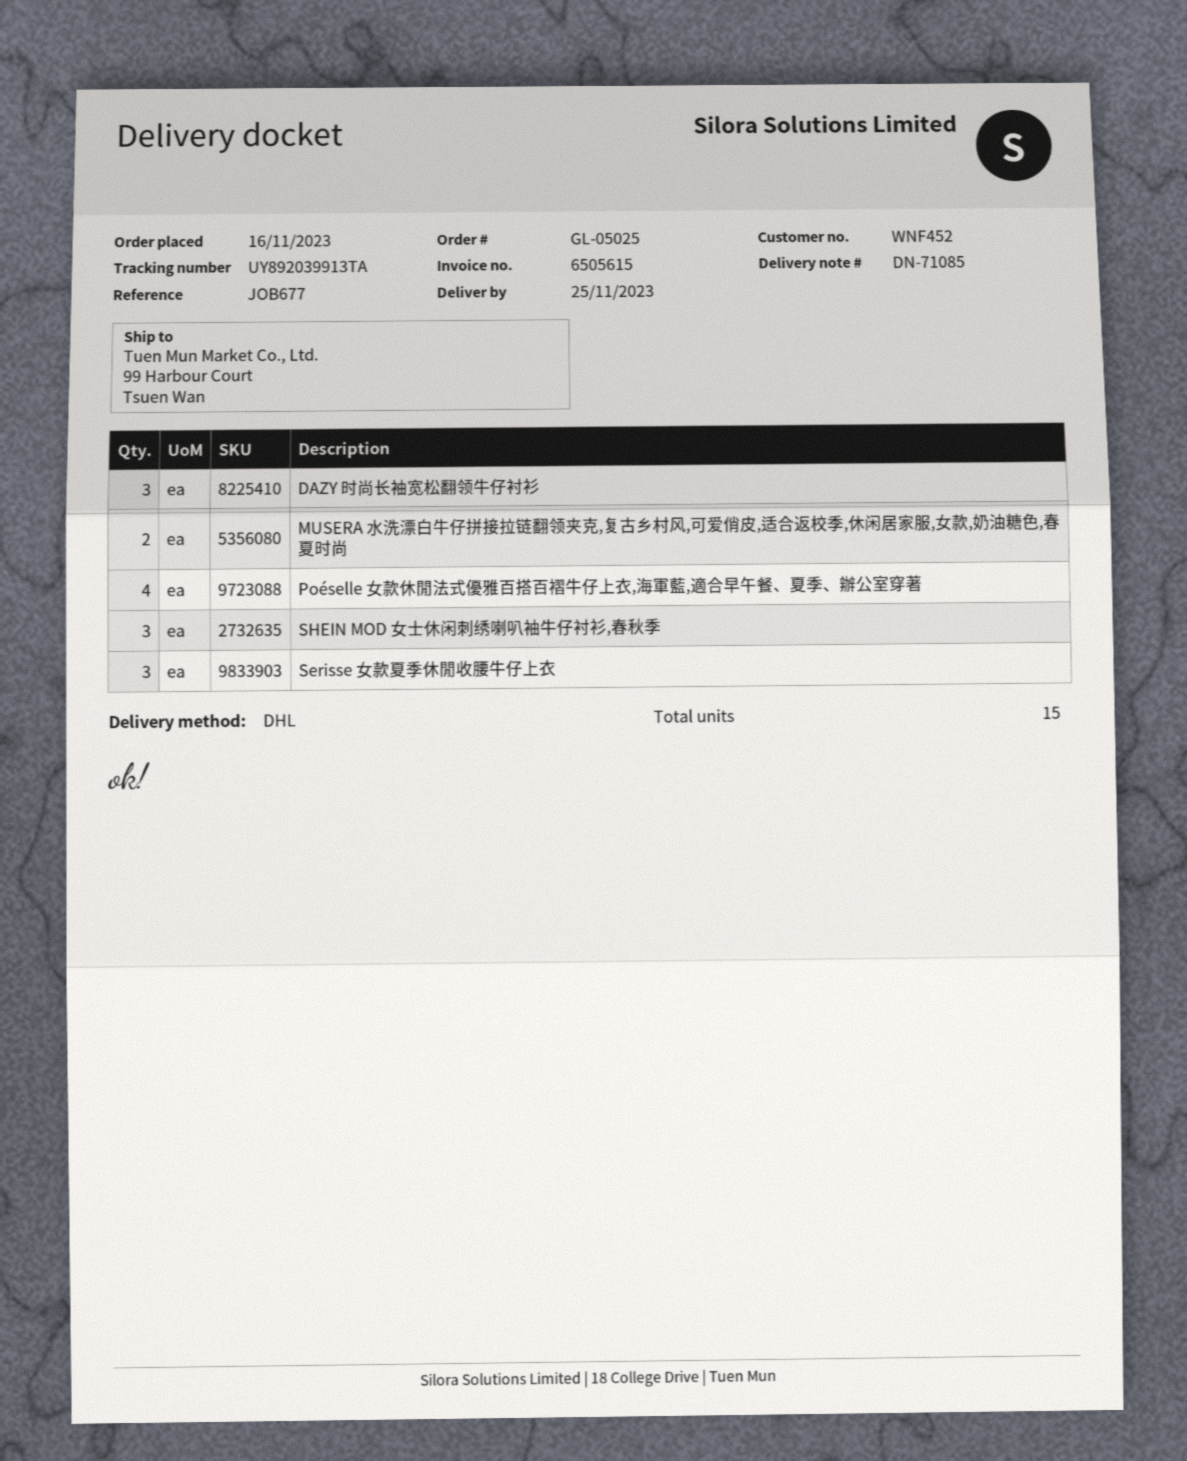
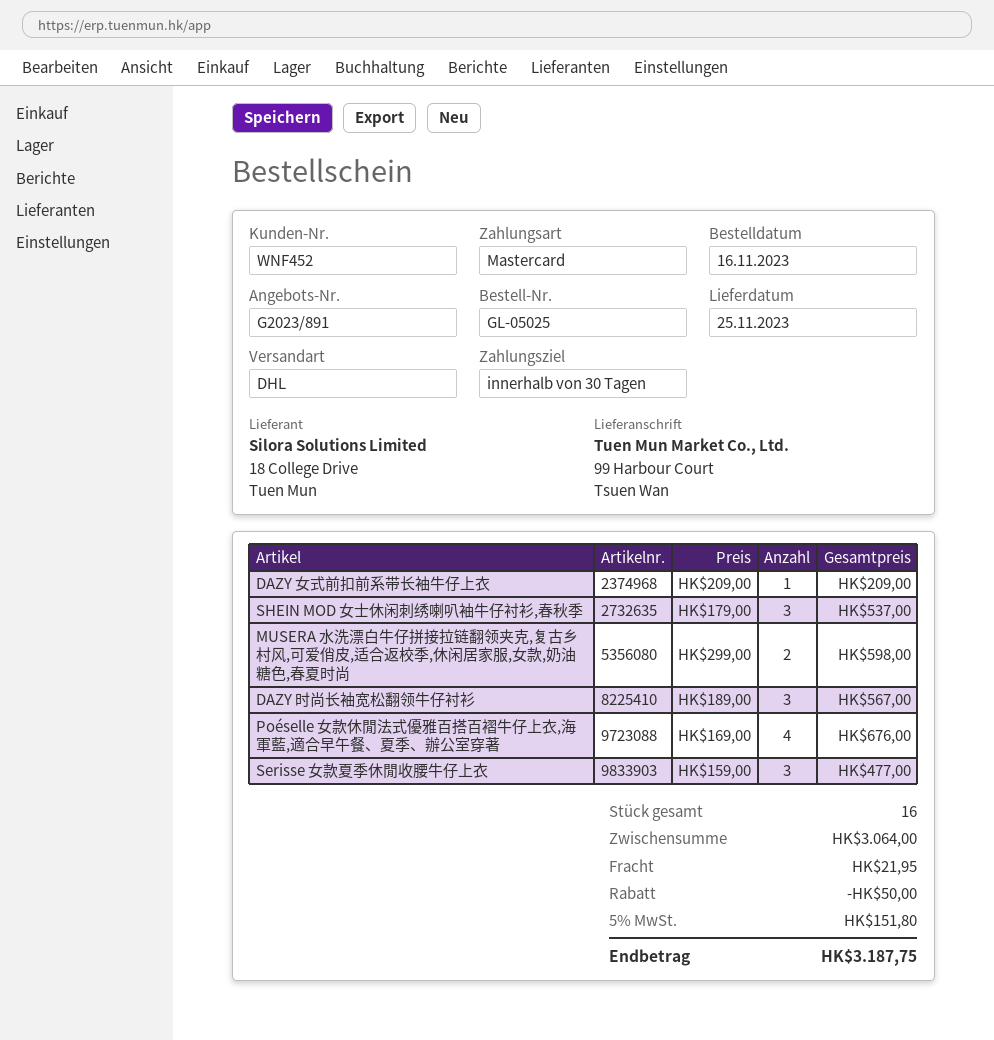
DAZY 女式前扣前系带长袖牛仔上衣: none -> 1
total quantity: 15 -> 16

